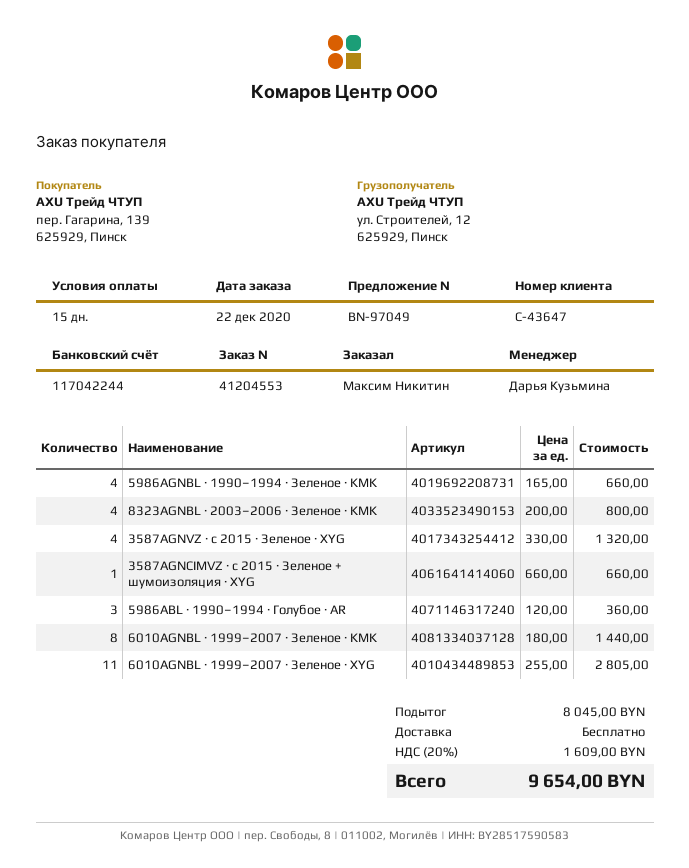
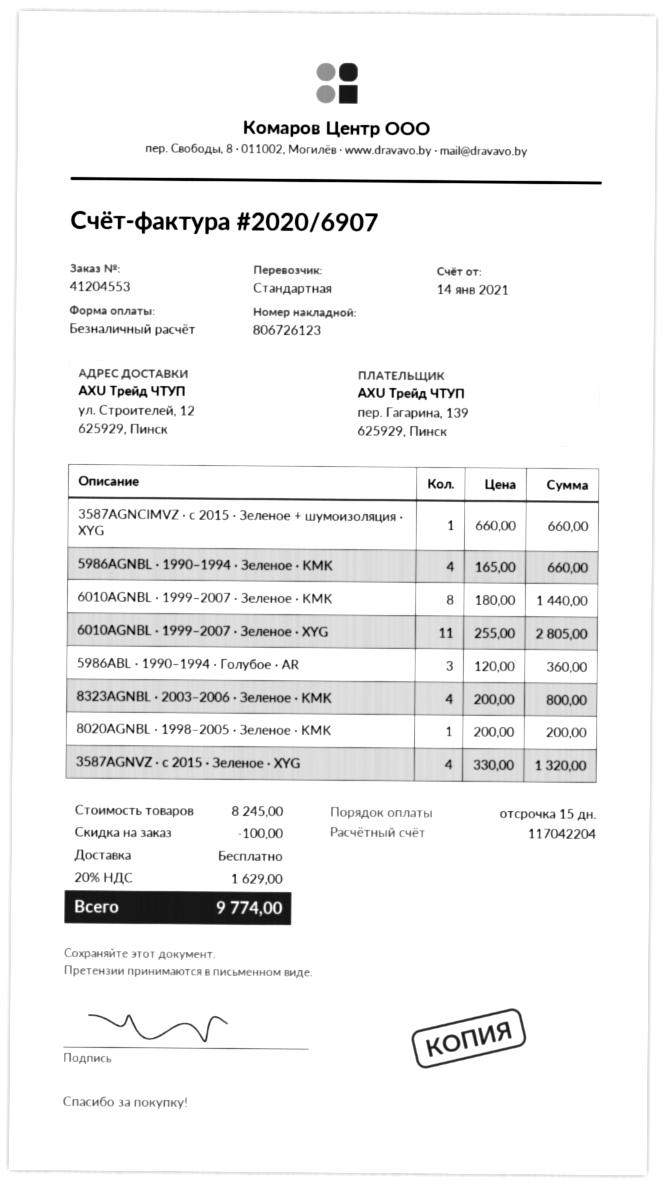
bank account: 117042244 -> 117042204
8020AGNBL · 1998–2005 · Зеленое · KMK: none -> 1 x 200.00 = 200.00
subtotal: 8045.00 -> 8245.00
discount: none -> 100.00
tax: 20% = 1609.00 -> 20% = 1629.00
total: 9654.00 -> 9774.00

